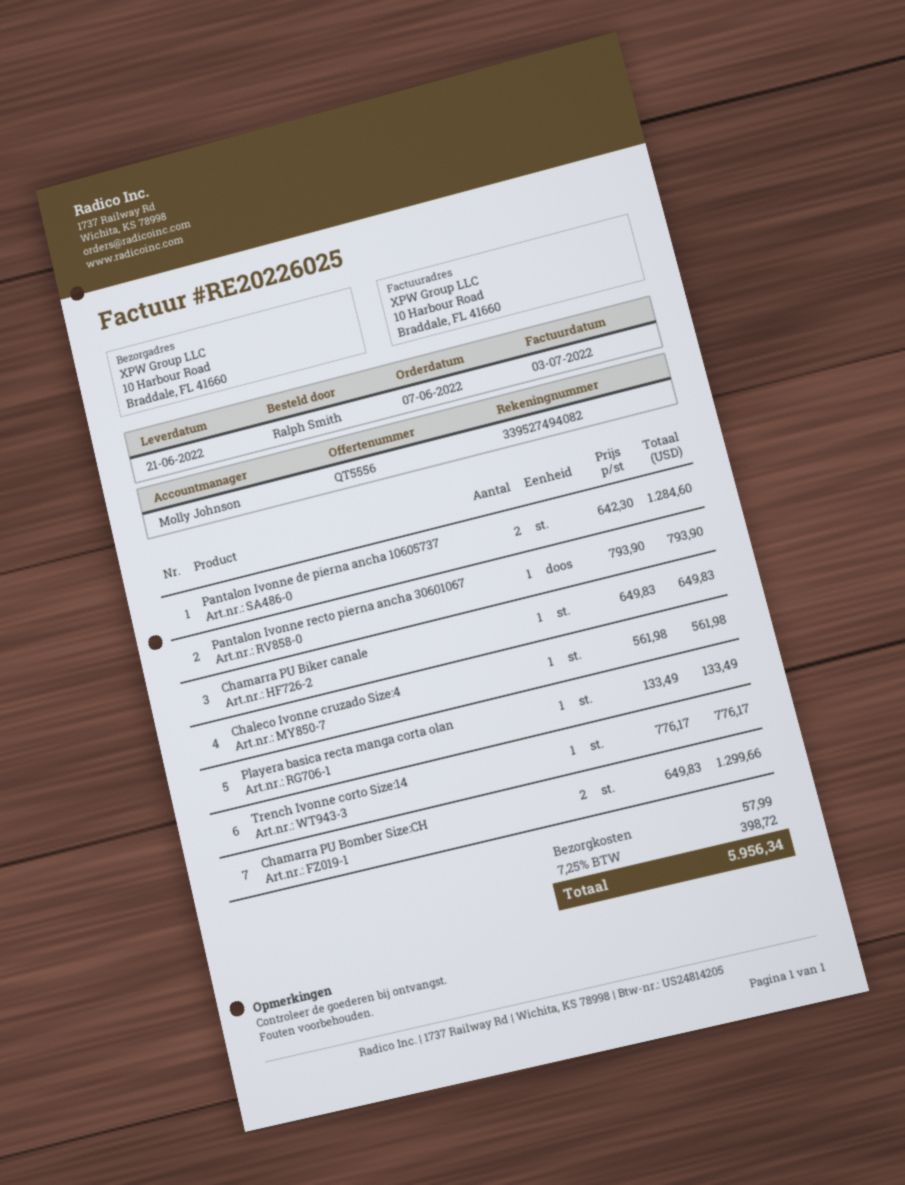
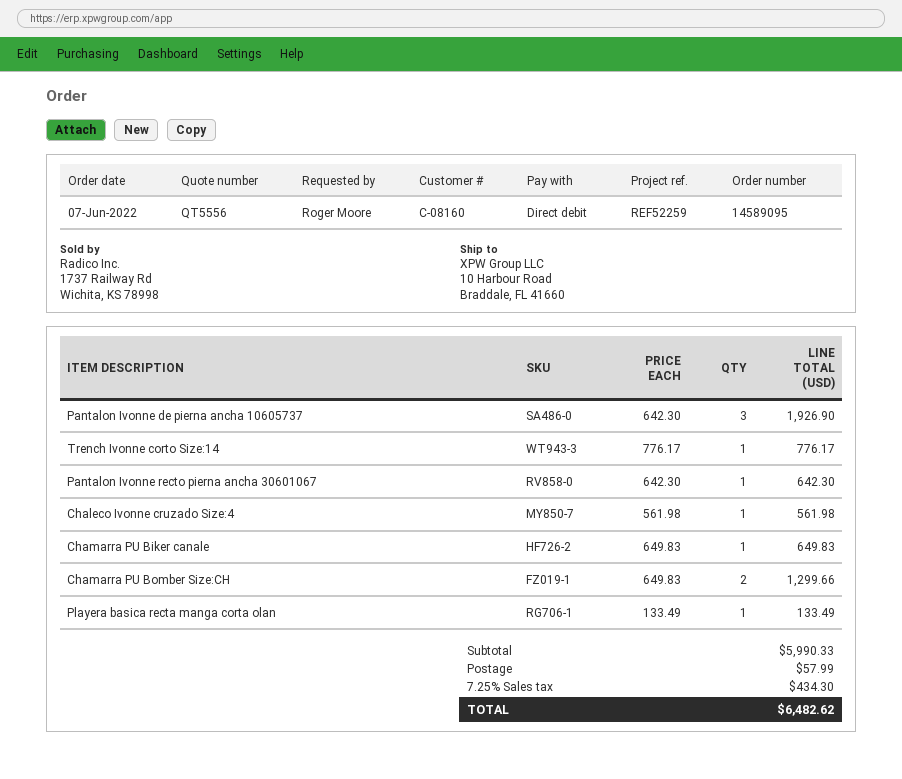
ordered by: Ralph Smith -> Roger Moore
Pantalon Ivonne de pierna ancha 10605737: 2 x 642.30 = 1284.60 -> 3 x 642.30 = 1926.90
Pantalon Ivonne recto pierna ancha 30601067: 1 x 793.90 = 793.90 -> 1 x 642.30 = 642.30
tax: 7.25% = 398.72 -> 7.25% = 434.30
total: 5956.34 -> 6482.62

